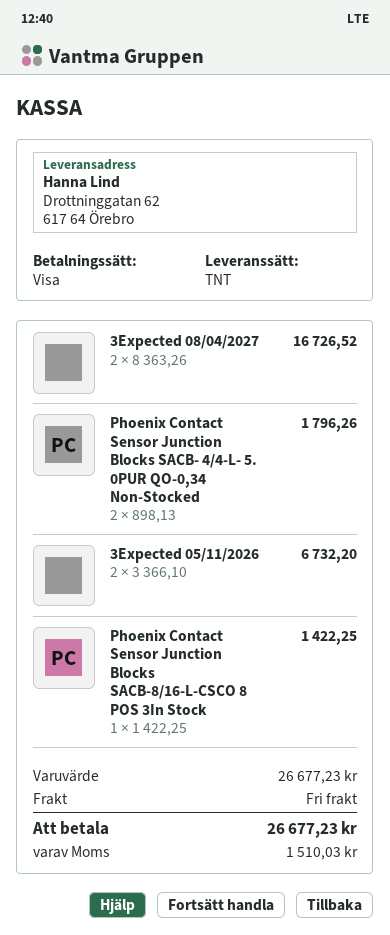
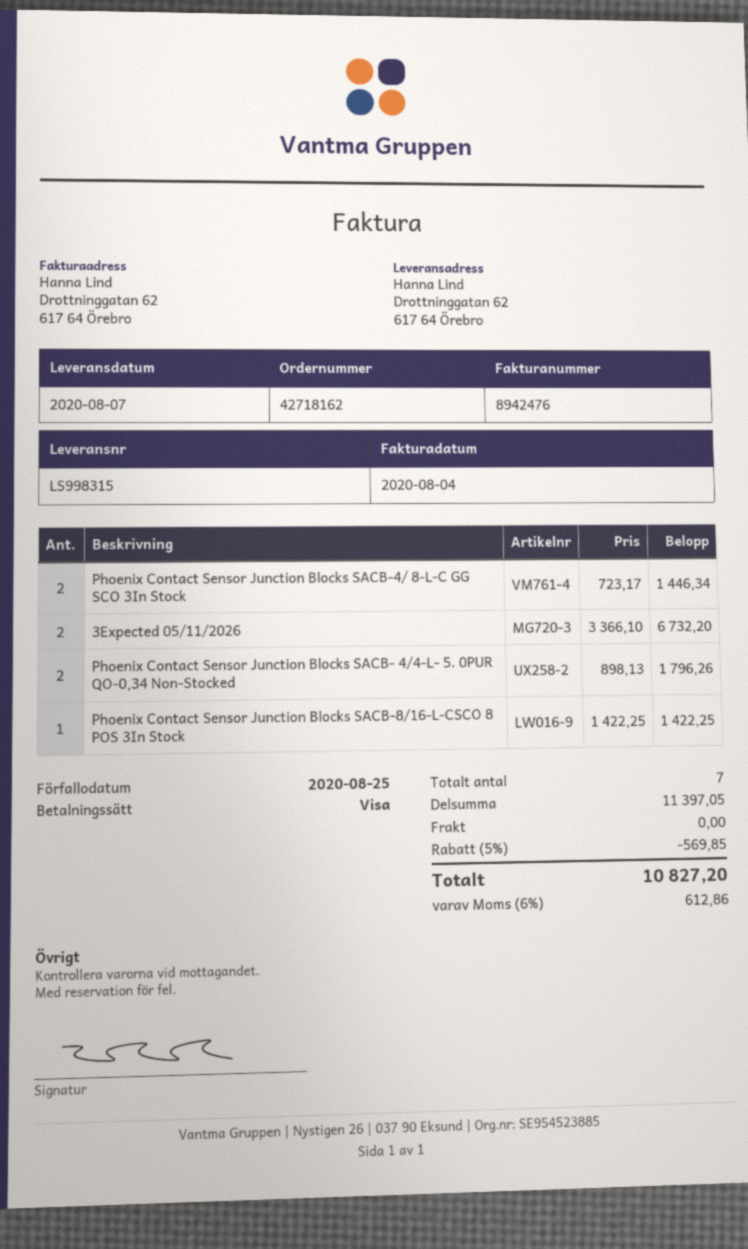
3Expected 08/04/2027: 2 x 8363.26 = 16726.52 -> none
Phoenix Contact Sensor Junction Blocks SACB-4/ 8-L-C GG SCO 3In Stock: none -> 2 x 723.17 = 1446.34
subtotal: 26677.23 -> 11397.05
discount: none -> 5% = 569.85
tax: 1510.03 -> 612.86
total: 26677.23 -> 10827.20

